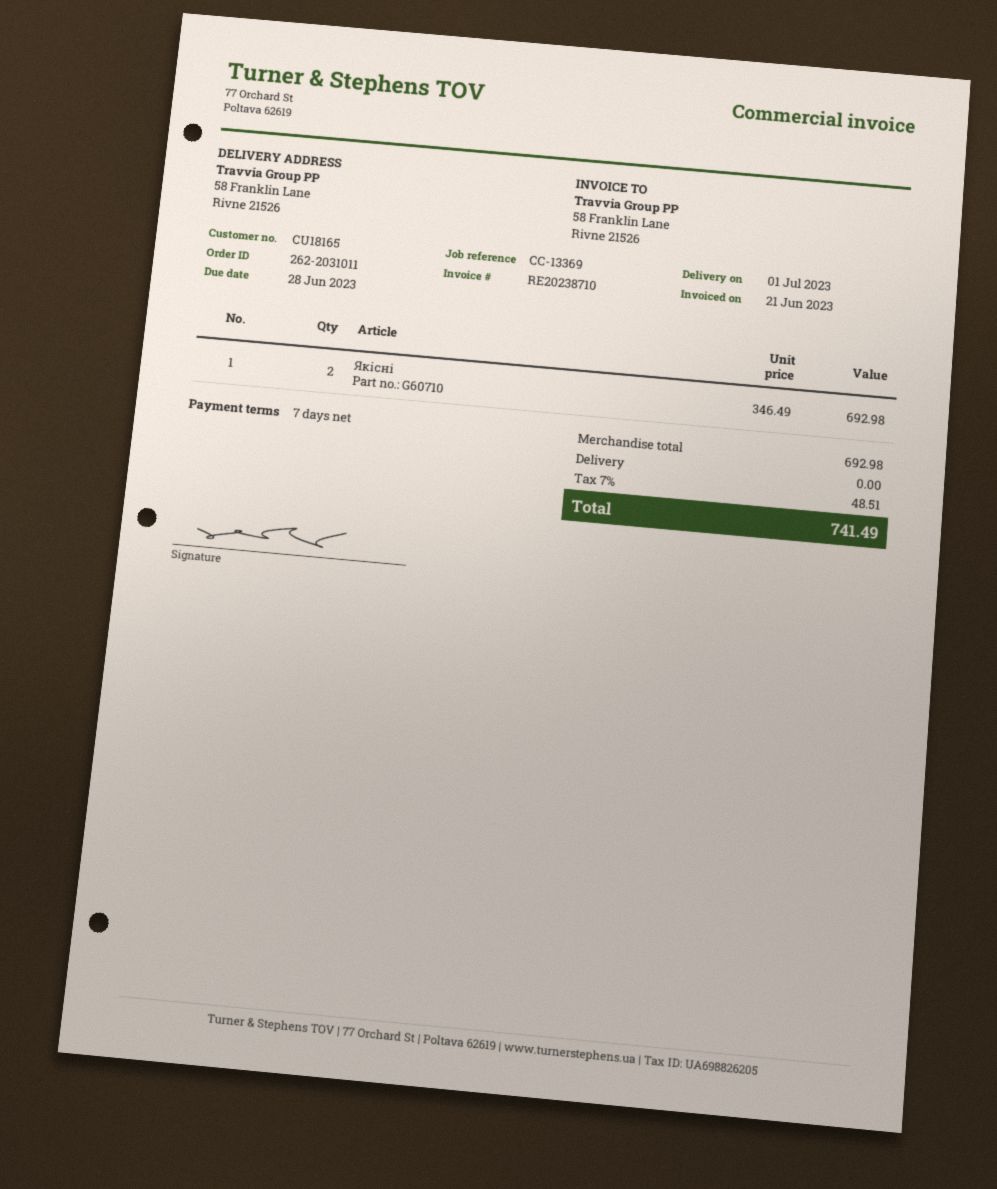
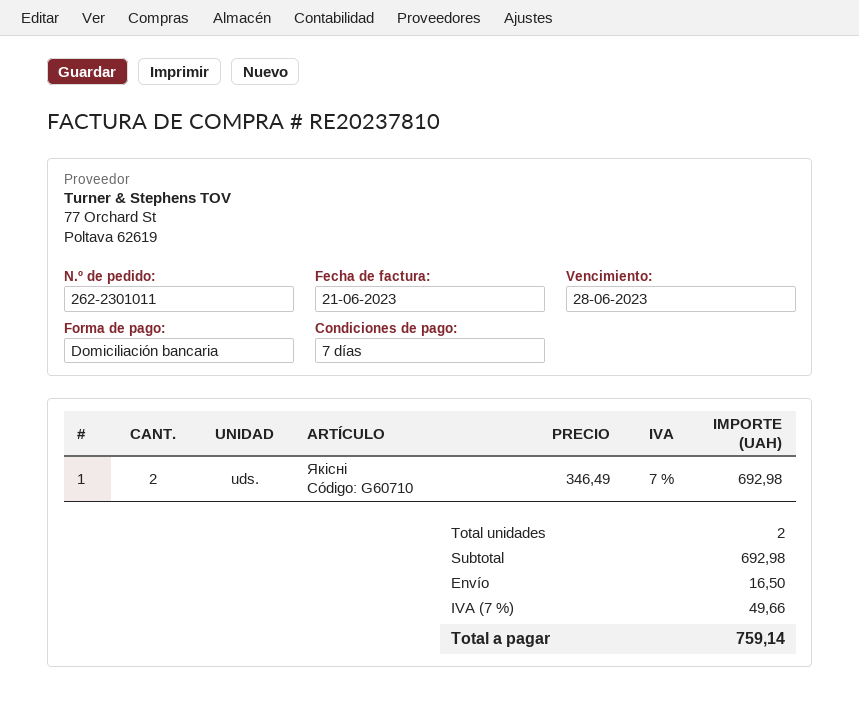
order number: 262-2031011 -> 262-2301011
invoice number: RE20238710 -> RE20237810
shipping: 0.00 -> 16.50
tax: 7% = 48.51 -> 7% = 49.66
total: 741.49 -> 759.14

